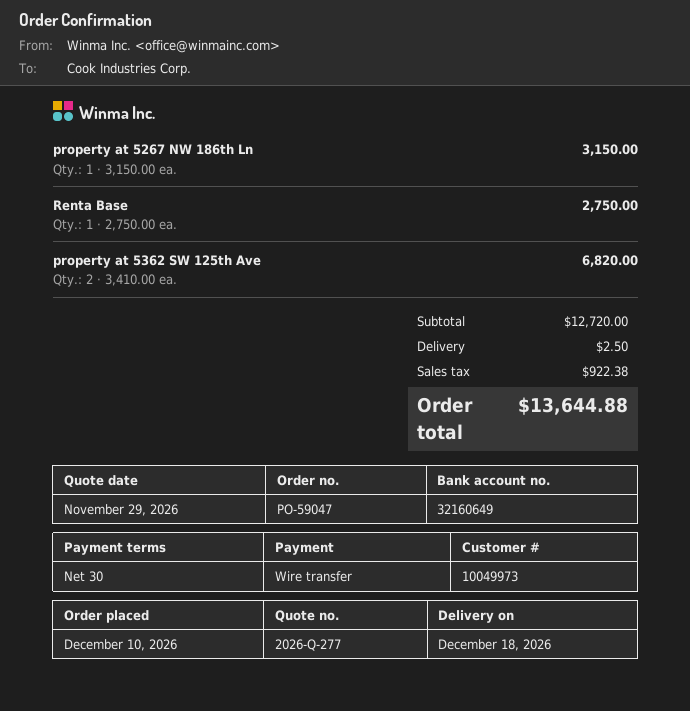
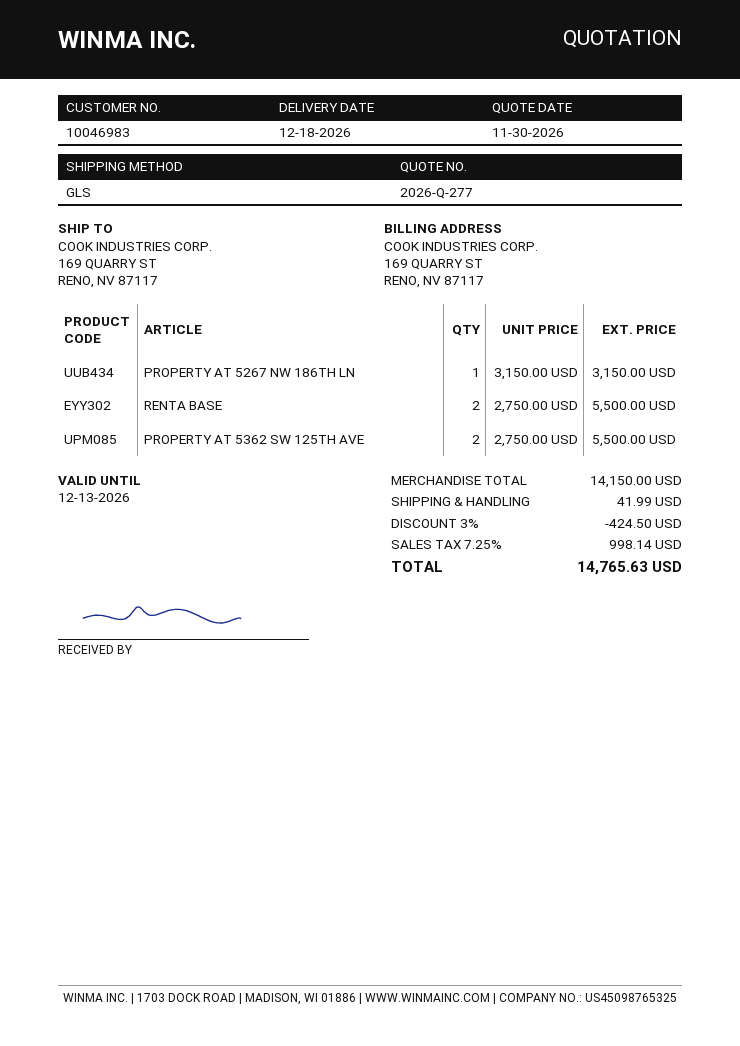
quote date: 2026-11-29 -> 2026-11-30
customer number: 10049973 -> 10046983
Renta Base: 1 x 2750.00 = 2750.00 -> 2 x 2750.00 = 5500.00
property at 5362 SW 125th Ave: 2 x 3410.00 = 6820.00 -> 2 x 2750.00 = 5500.00
subtotal: 12720.00 -> 14150.00
discount: none -> 3% = 424.50
shipping: 2.50 -> 41.99
tax: 922.38 -> 998.14
total: 13644.88 -> 14765.63

